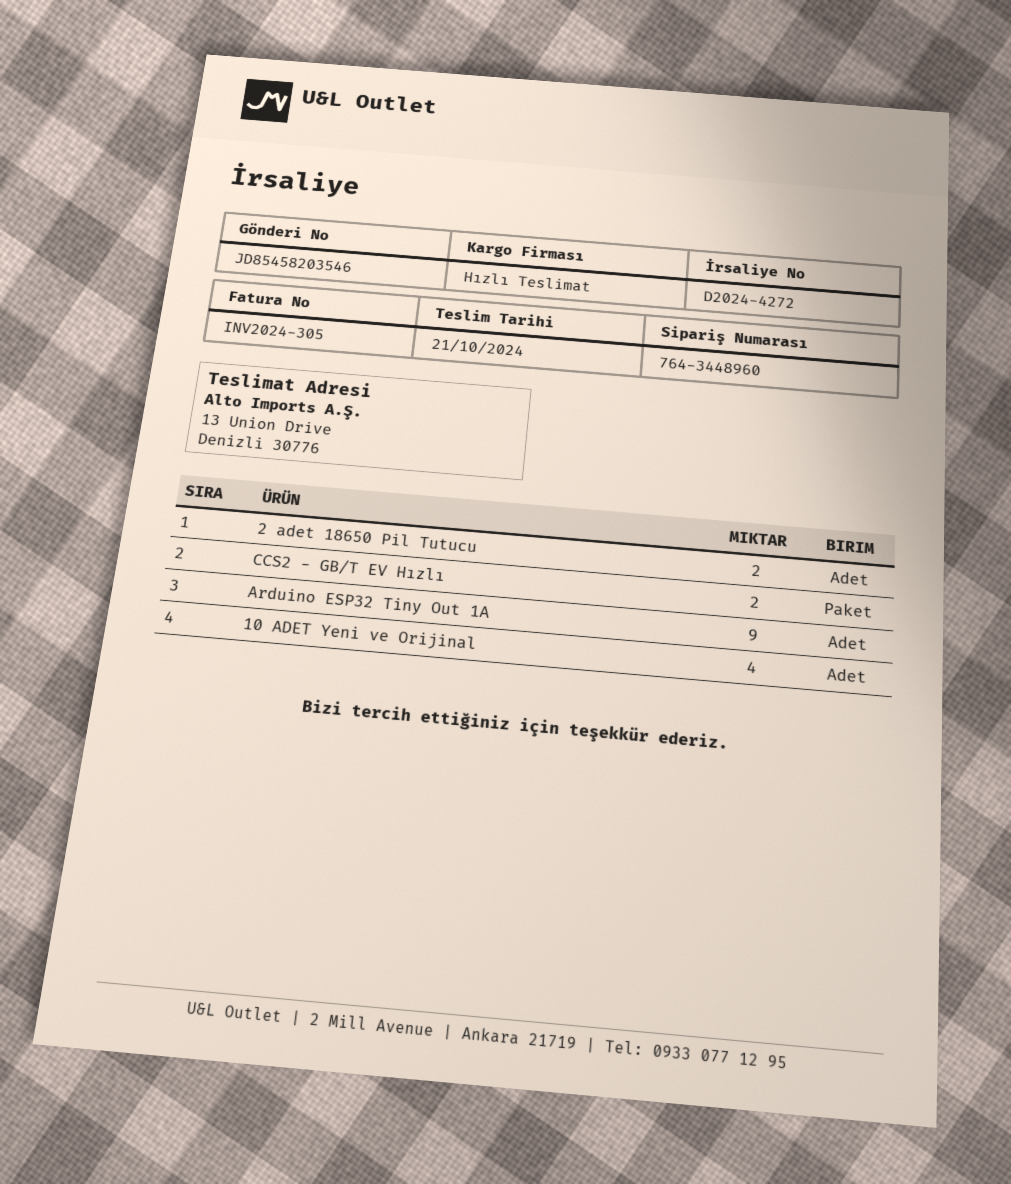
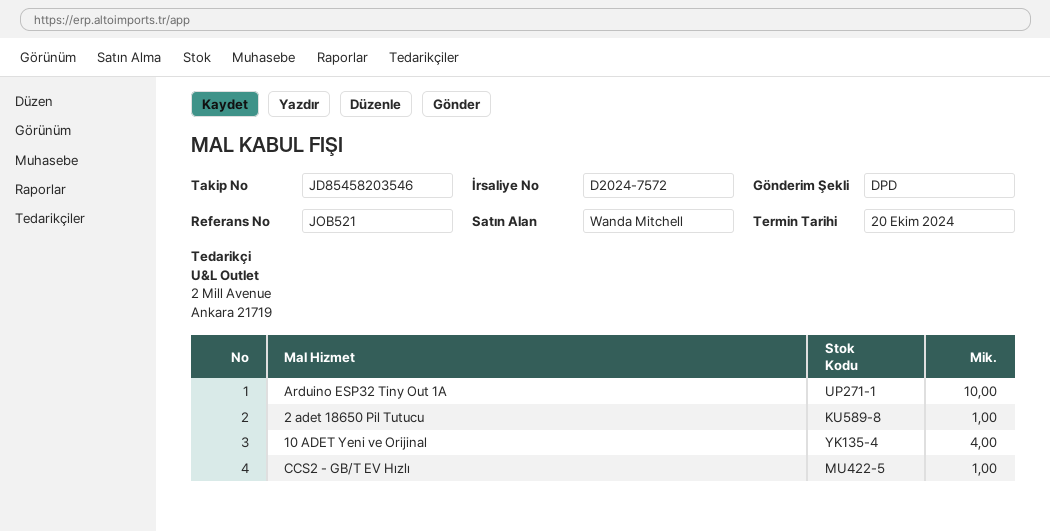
delivery note number: D2024-4272 -> D2024-7572
delivery date: 2024-10-21 -> 2024-10-20
shipping method: express -> DPD
2 adet 18650 Pil Tutucu: 2 -> 1
CCS2 - GB/T EV Hızlı: 2 -> 1
Arduino ESP32 Tiny Out 1A: 9 -> 10

